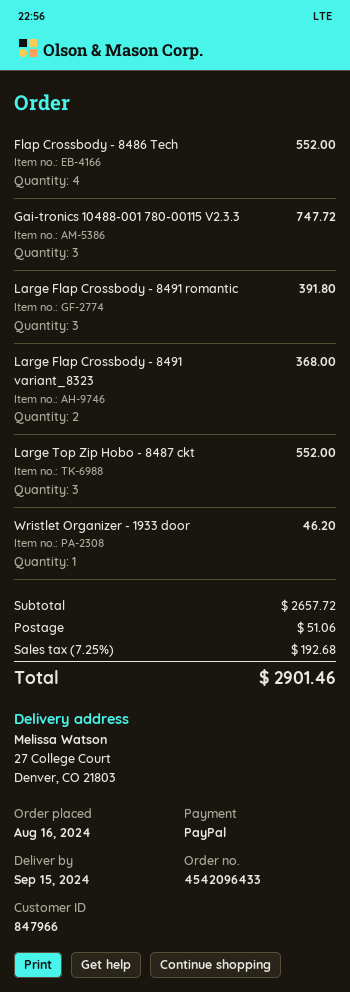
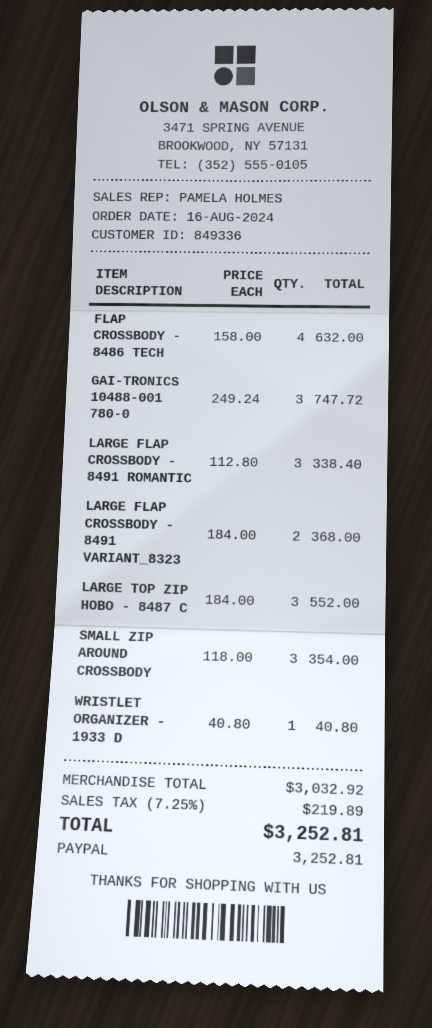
customer number: 847966 -> 849336
Flap Crossbody - 8486 Tech: 4 for 552.00 -> 4 for 632.00
Large Flap Crossbody - 8491 romantic: 3 for 391.80 -> 3 for 338.40
Wristlet Organizer - 1933 door: 1 for 46.20 -> 1 for 40.80
SMALL ZIP AROUND CROSSBODY: none -> 3 for 354.00
subtotal: 2657.72 -> 3032.92
shipping: 51.06 -> none
tax: 7.25% = 192.68 -> 7.25% = 219.89
total: 2901.46 -> 3252.81

